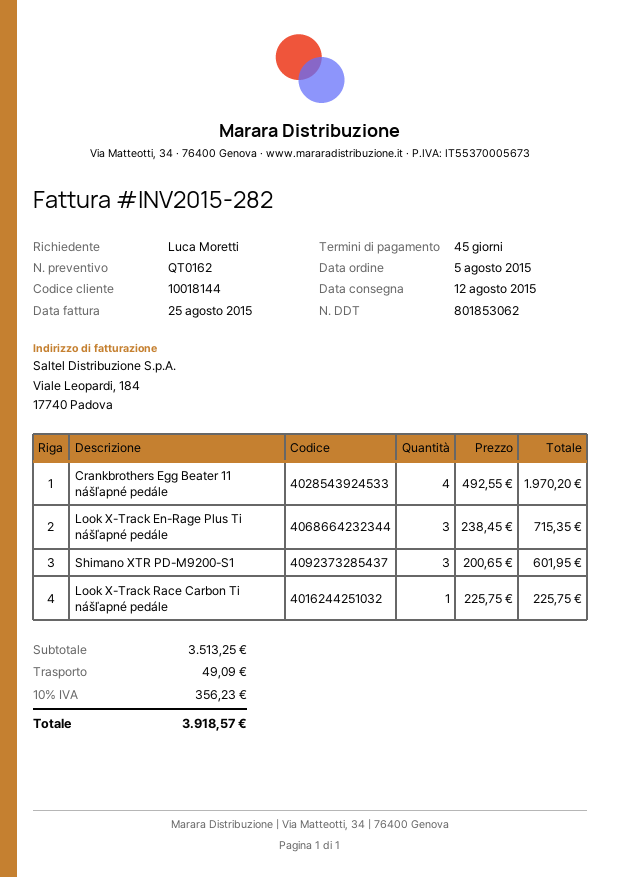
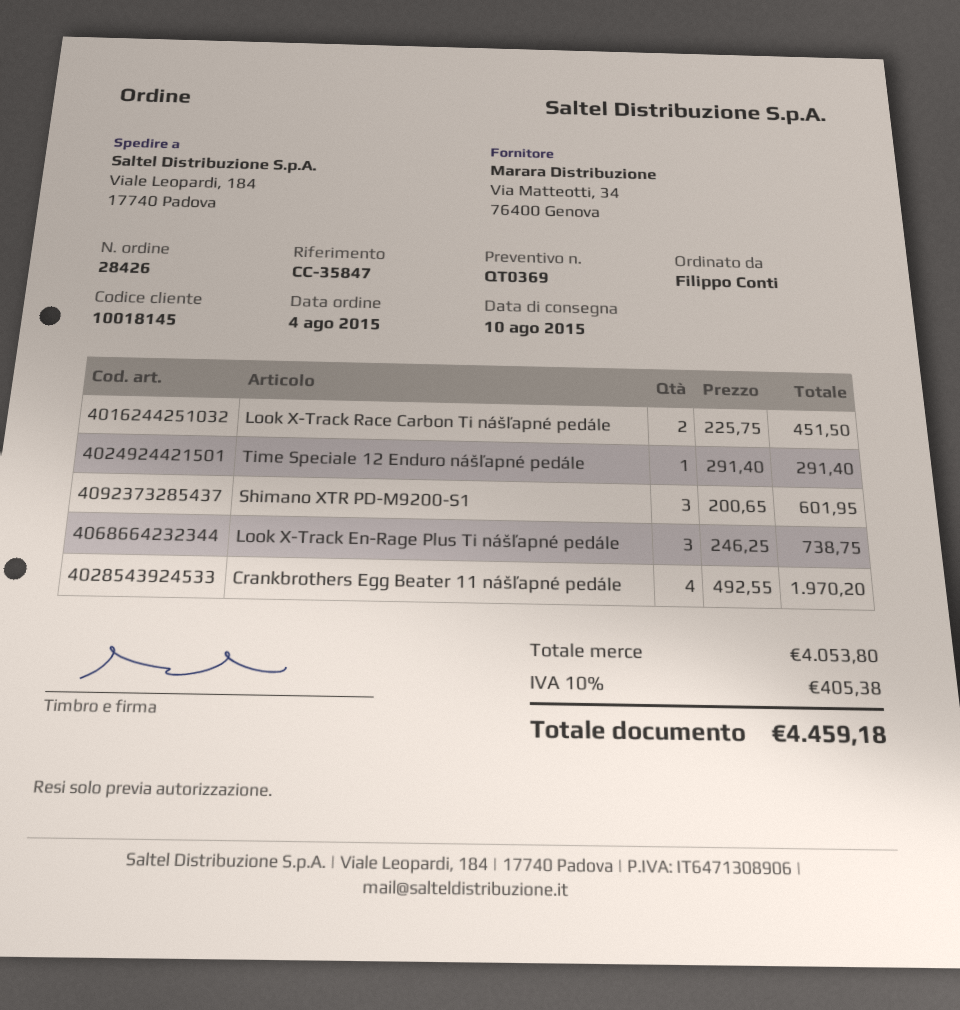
quote number: QT0162 -> QT0369
order date: 2015-08-05 -> 2015-08-04
delivery date: 2015-08-12 -> 2015-08-10
customer number: 10018144 -> 10018145
ordered by: Luca Moretti -> Filippo Conti
Look X-Track En-Rage Plus Ti nášľapné pedále: 3 x 238.45 = 715.35 -> 3 x 246.25 = 738.75
Look X-Track Race Carbon Ti nášľapné pedále: 1 x 225.75 = 225.75 -> 2 x 225.75 = 451.50
Time Speciale 12 Enduro nášľapné pedále: none -> 1 x 291.40 = 291.40
subtotal: 3513.25 -> 4053.80
shipping: 49.09 -> none
tax: 10% = 356.23 -> 10% = 405.38
total: 3918.57 -> 4459.18

